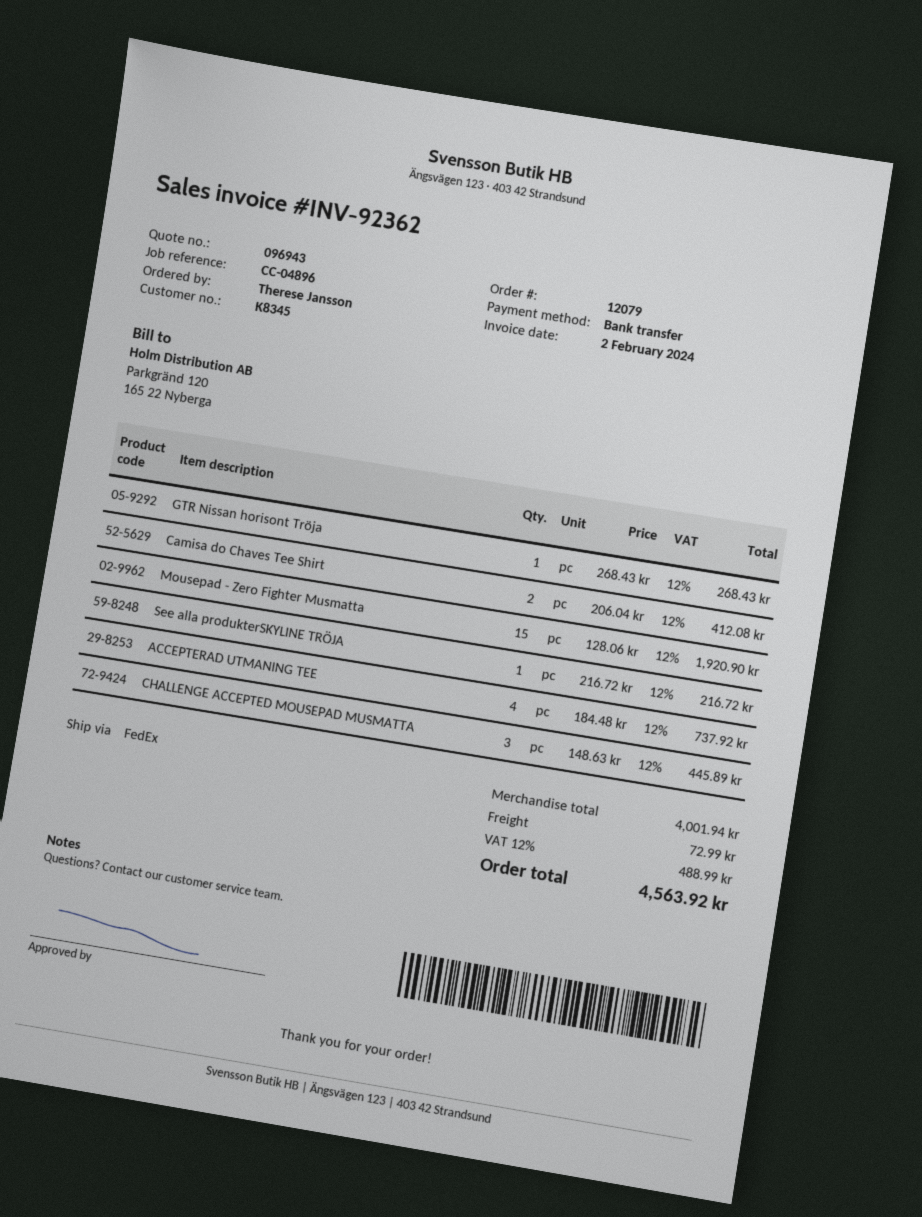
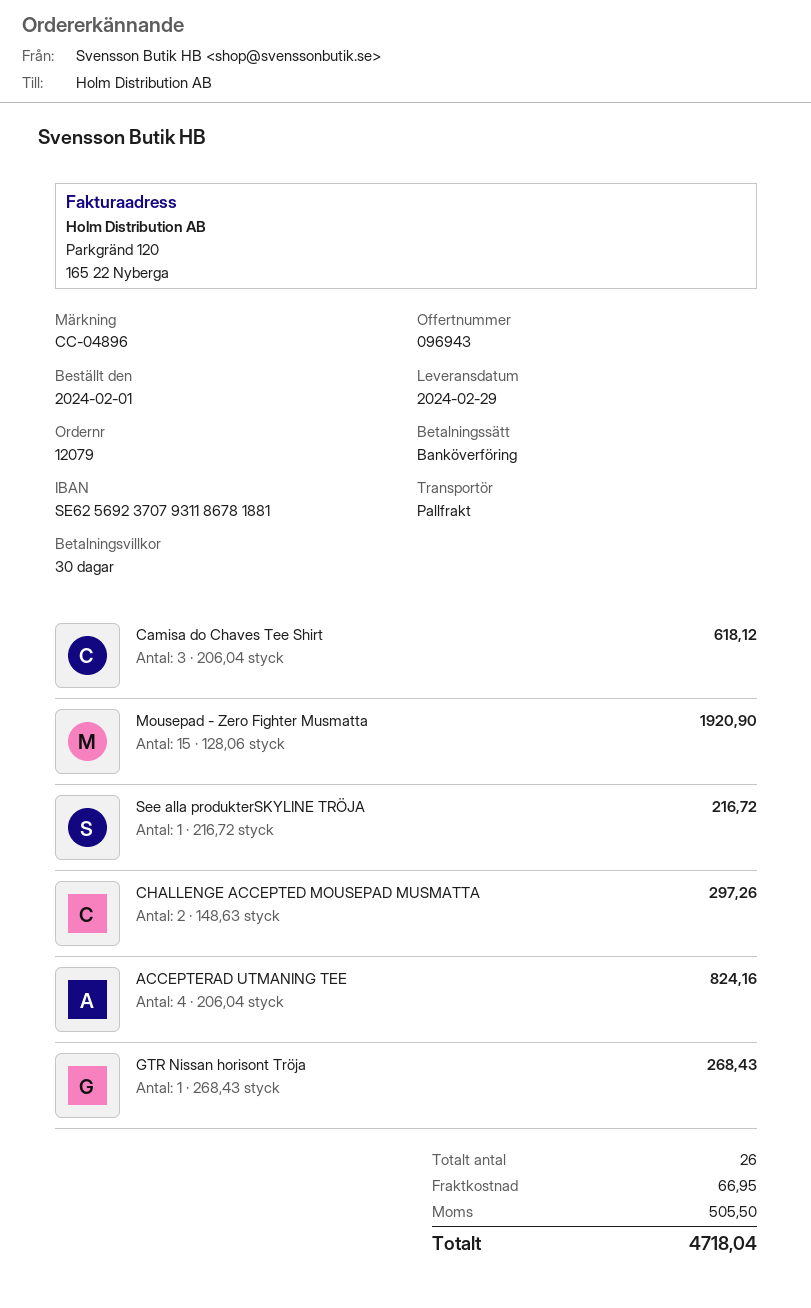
shipping method: FedEx -> pallet freight
Camisa do Chaves Tee Shirt: 2 x 206.04 = 412.08 -> 3 x 206.04 = 618.12
ACCEPTERAD UTMANING TEE: 4 x 184.48 = 737.92 -> 4 x 206.04 = 824.16
CHALLENGE ACCEPTED MOUSEPAD MUSMATTA: 3 x 148.63 = 445.89 -> 2 x 148.63 = 297.26
shipping: 72.99 -> 66.95
tax: 488.99 -> 505.50
total: 4563.92 -> 4718.04

